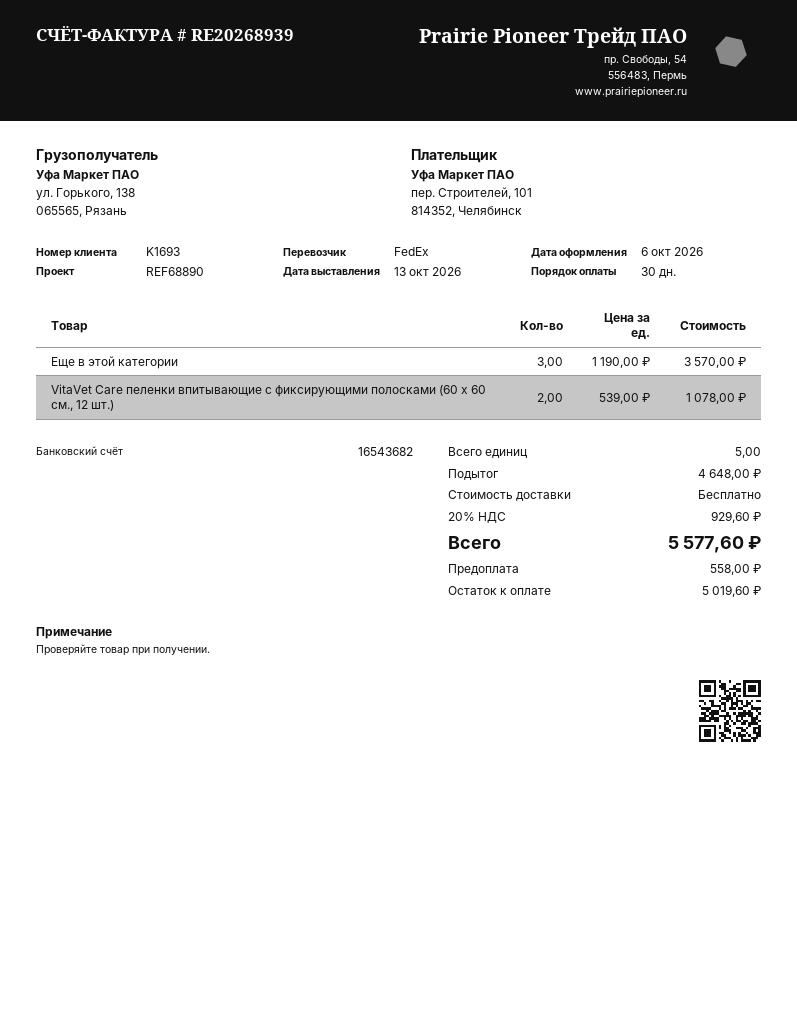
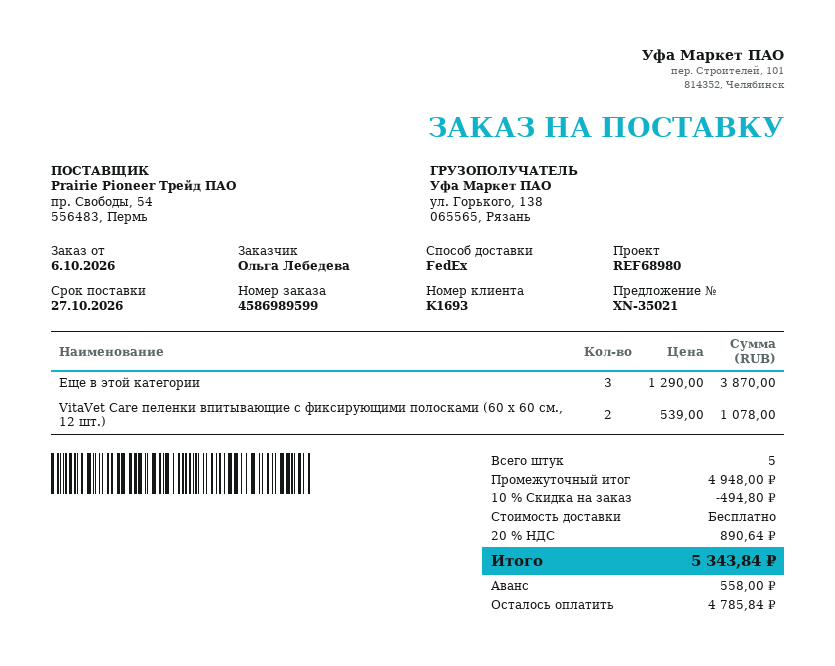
reference: REF68890 -> REF68980
Еще в этой категории: 3 x 1190.00 = 3570.00 -> 3 x 1290.00 = 3870.00
subtotal: 4648.00 -> 4948.00
discount: none -> 10% = 494.80
tax: 20% = 929.60 -> 20% = 890.64
total: 5577.60 -> 5343.84
balance: 5019.60 -> 4785.84

